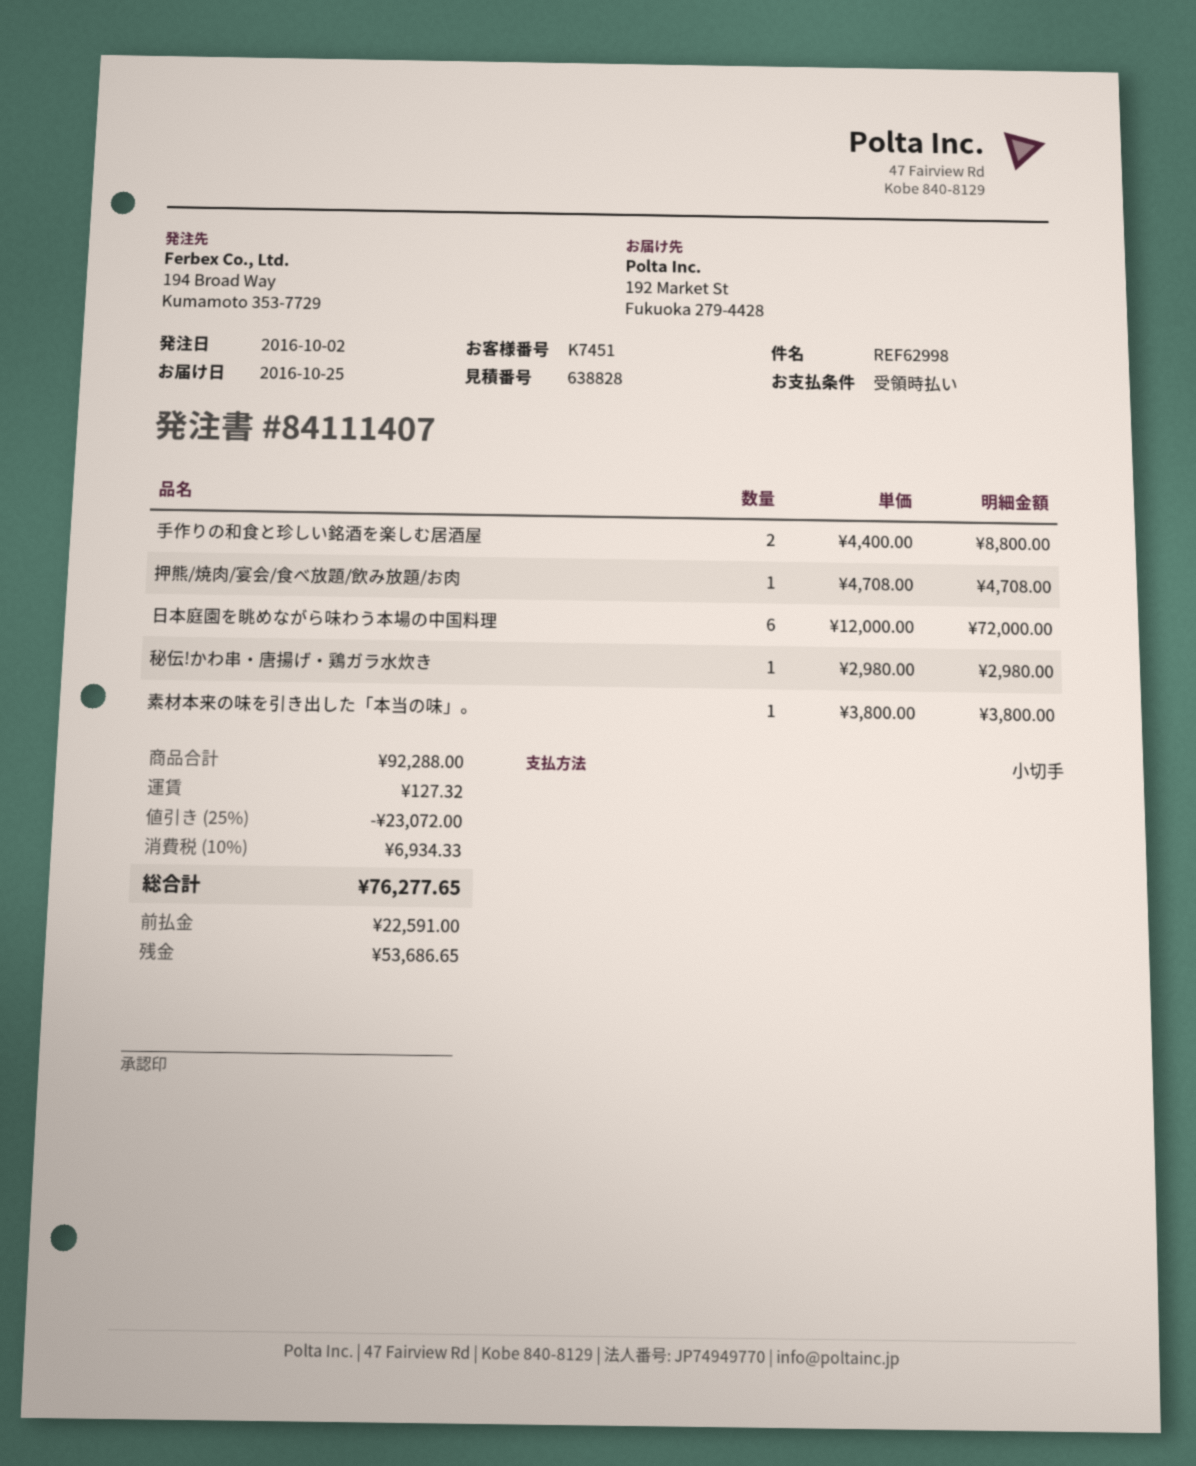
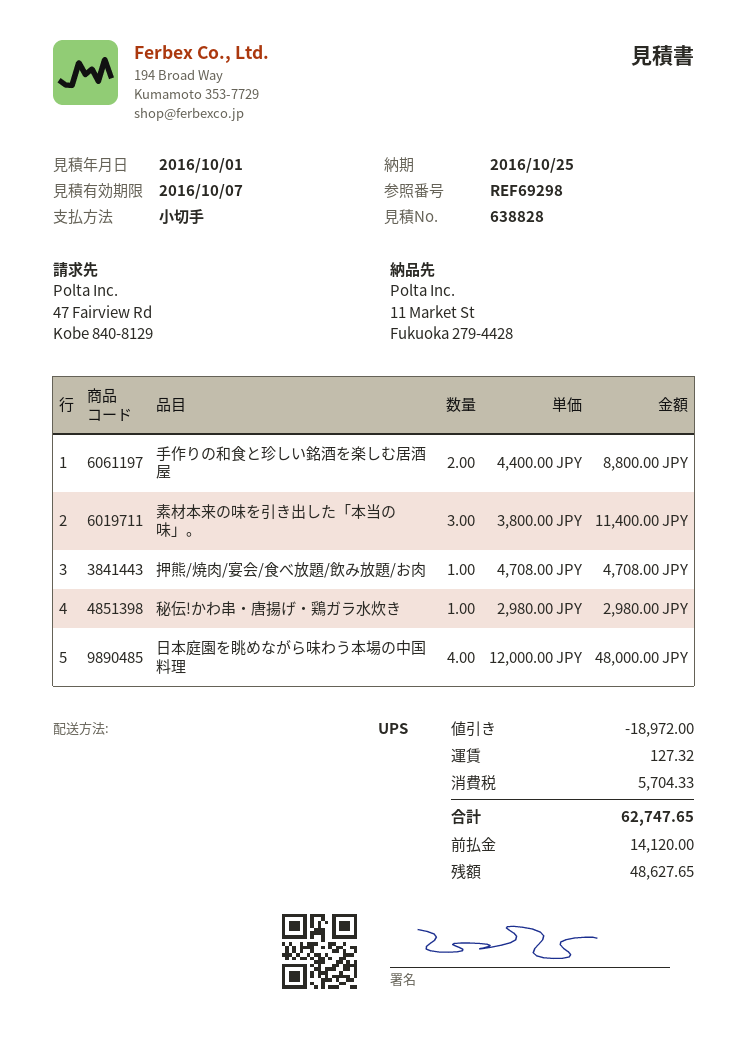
reference: REF62998 -> REF69298
ship to: 192 Market St, Fukuoka 279-4428 -> 11 Market St, Fukuoka 279-4428
日本庭園を眺めながら味わう本場の中国料理: 6 x 12000.00 = 72000.00 -> 4 x 12000.00 = 48000.00
素材本来の味を引き出した「本当の味」。: 1 x 3800.00 = 3800.00 -> 3 x 3800.00 = 11400.00
discount: 23072.00 -> 18972.00
tax: 6934.33 -> 5704.33
total: 76277.65 -> 62747.65
deposit: 22591.00 -> 14120.00
balance: 53686.65 -> 48627.65

